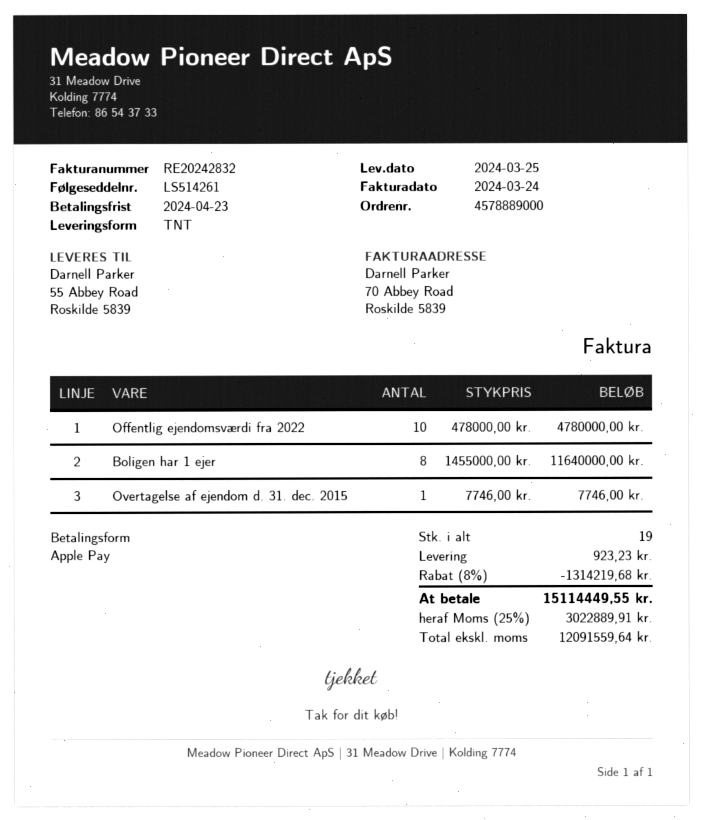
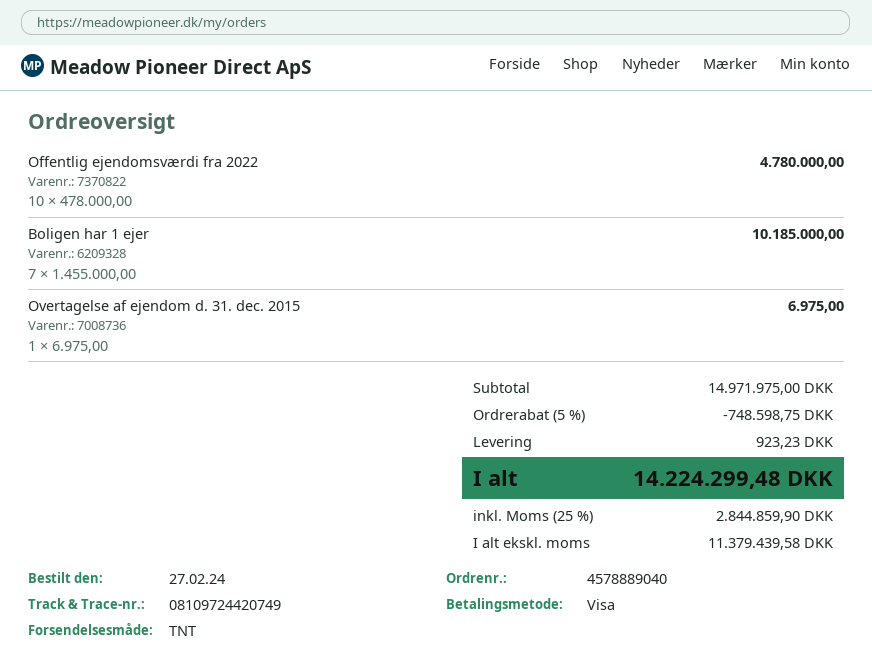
order number: 4578889000 -> 4578889040
payment method: Apple Pay -> Visa
Boligen har 1 ejer: 8 x 1455000.00 = 11640000.00 -> 7 x 1455000.00 = 10185000.00
Overtagelse af ejendom d. 31. dec. 2015: 1 x 7746.00 = 7746.00 -> 1 x 6975.00 = 6975.00
discount: 8% = 1314219.68 -> 5% = 748598.75
net: 12091559.64 -> 11379439.58
tax: 25% = 3022889.91 -> 25% = 2844859.90
total: 15114449.55 -> 14224299.48

